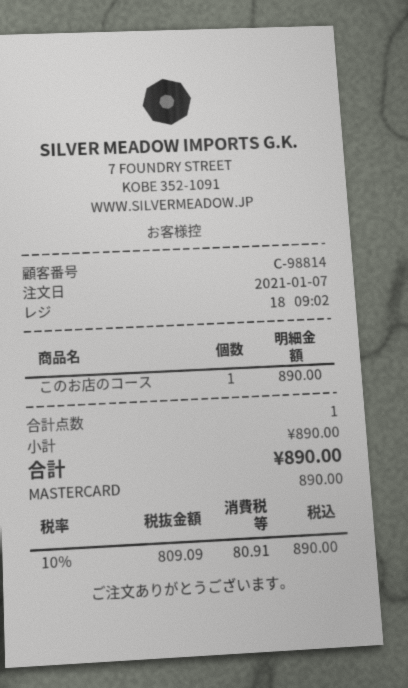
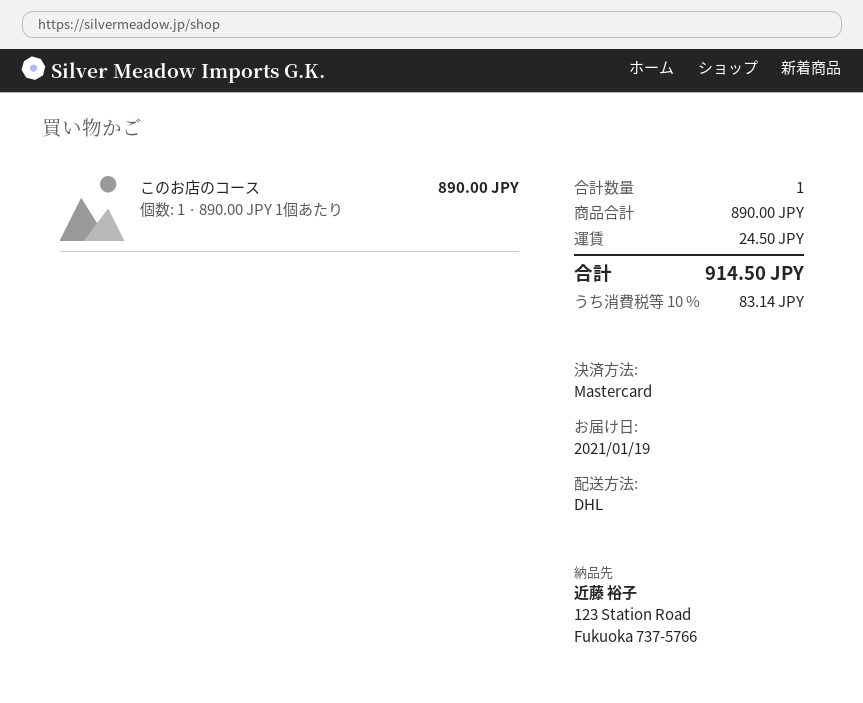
shipping: none -> 24.50
tax: 10% = 80.91 -> 10% = 83.14
total: 890.00 -> 914.50

